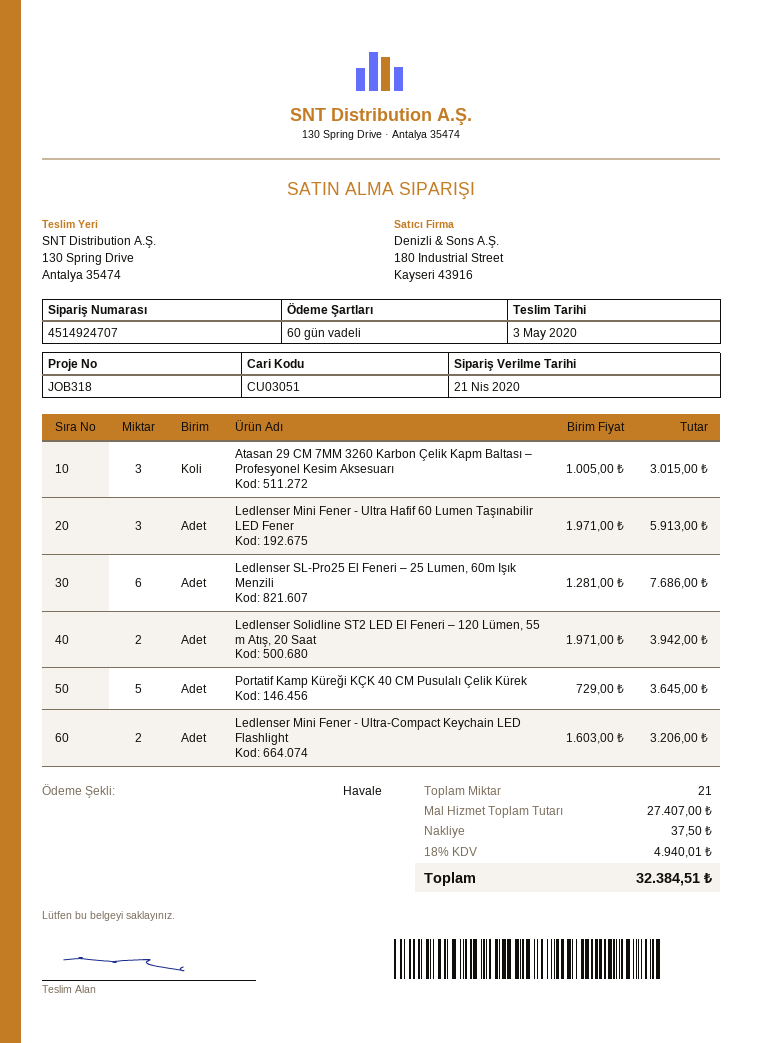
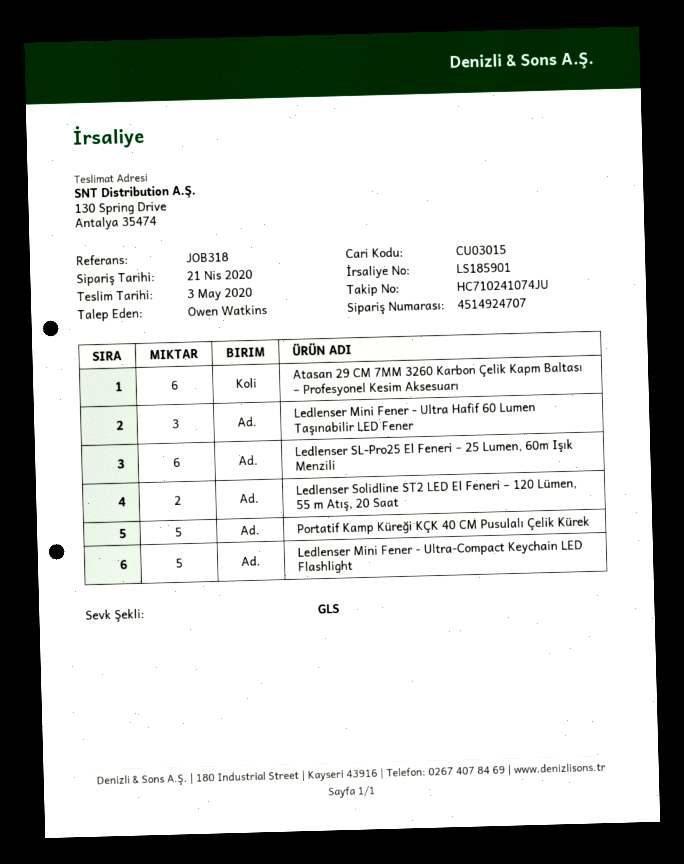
customer number: CU03051 -> CU03015
Atasan 29 CM 7MM 3260 Karbon Çelik Kapm Baltası – Profesyonel Kesim Aksesuarı: 3 -> 6
Ledlenser Mini Fener - Ultra-Compact Keychain LED Flashlight: 2 -> 5

